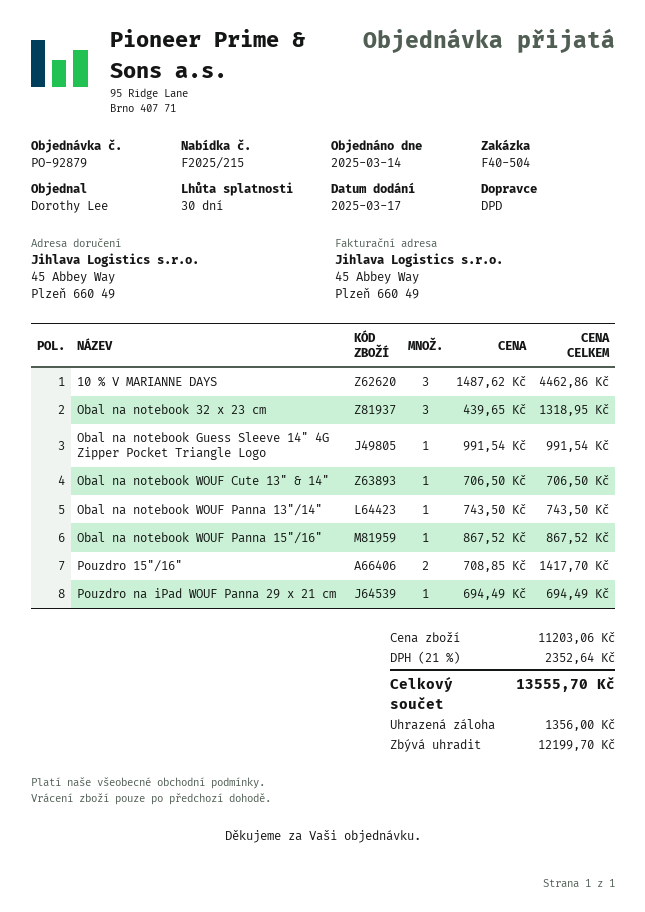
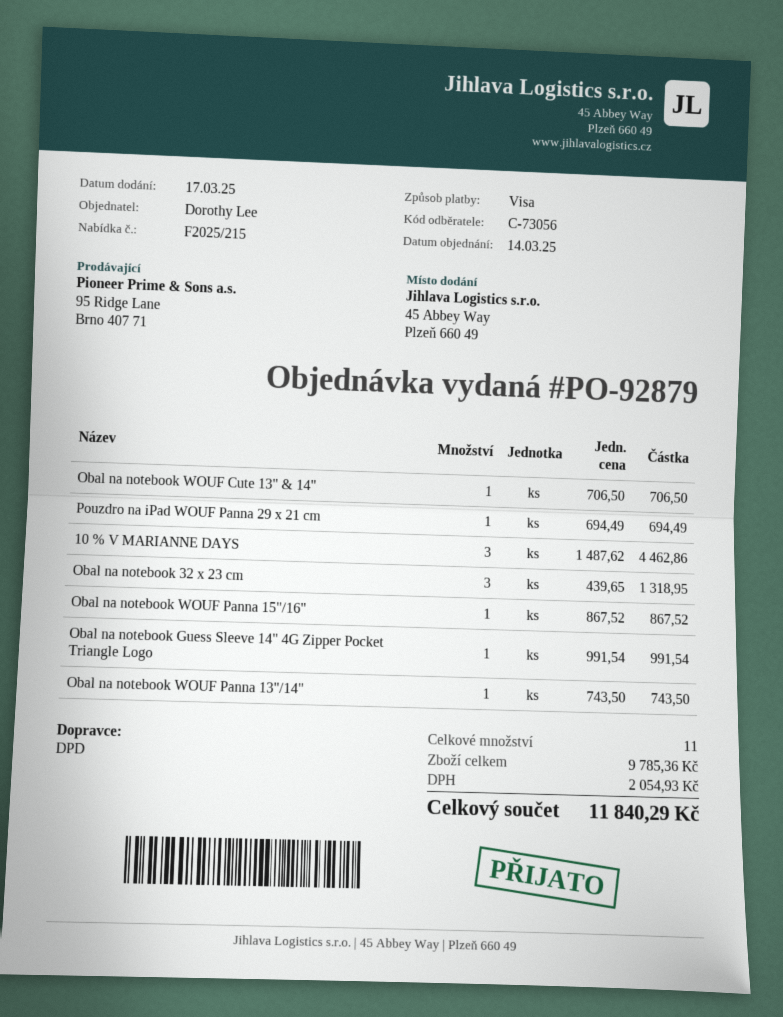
Pouzdro 15"/16": 2 x 708.85 = 1417.70 -> none
subtotal: 11203.06 -> 9785.36
tax: 2352.64 -> 2054.93
total: 13555.70 -> 11840.29

